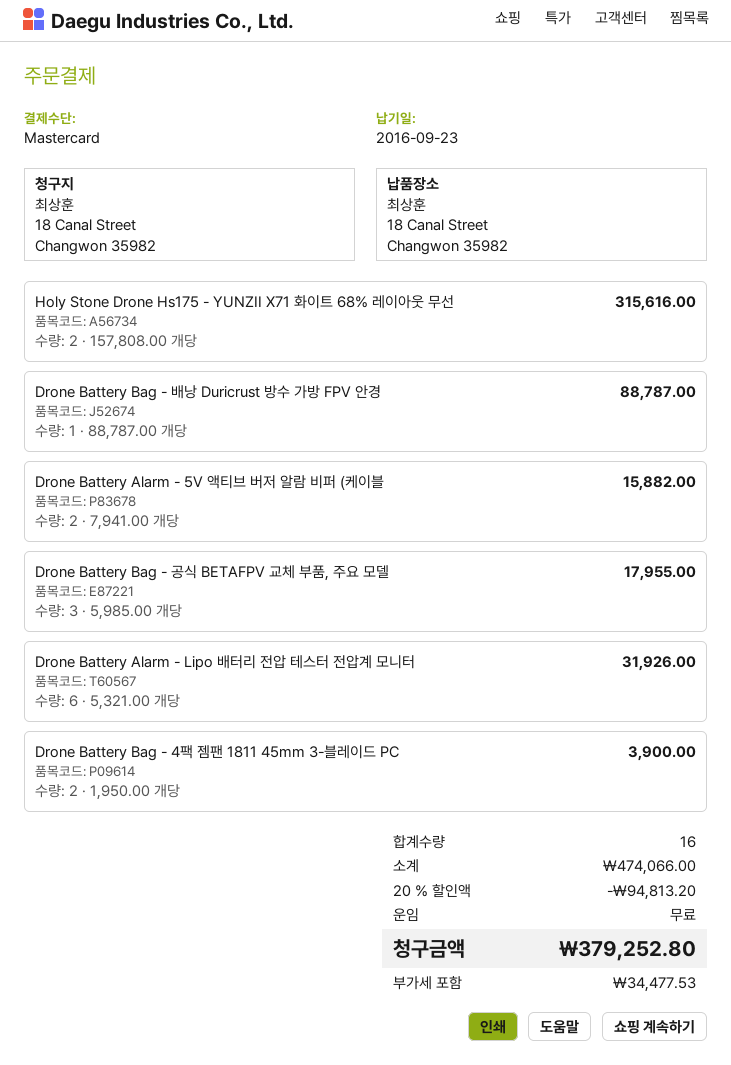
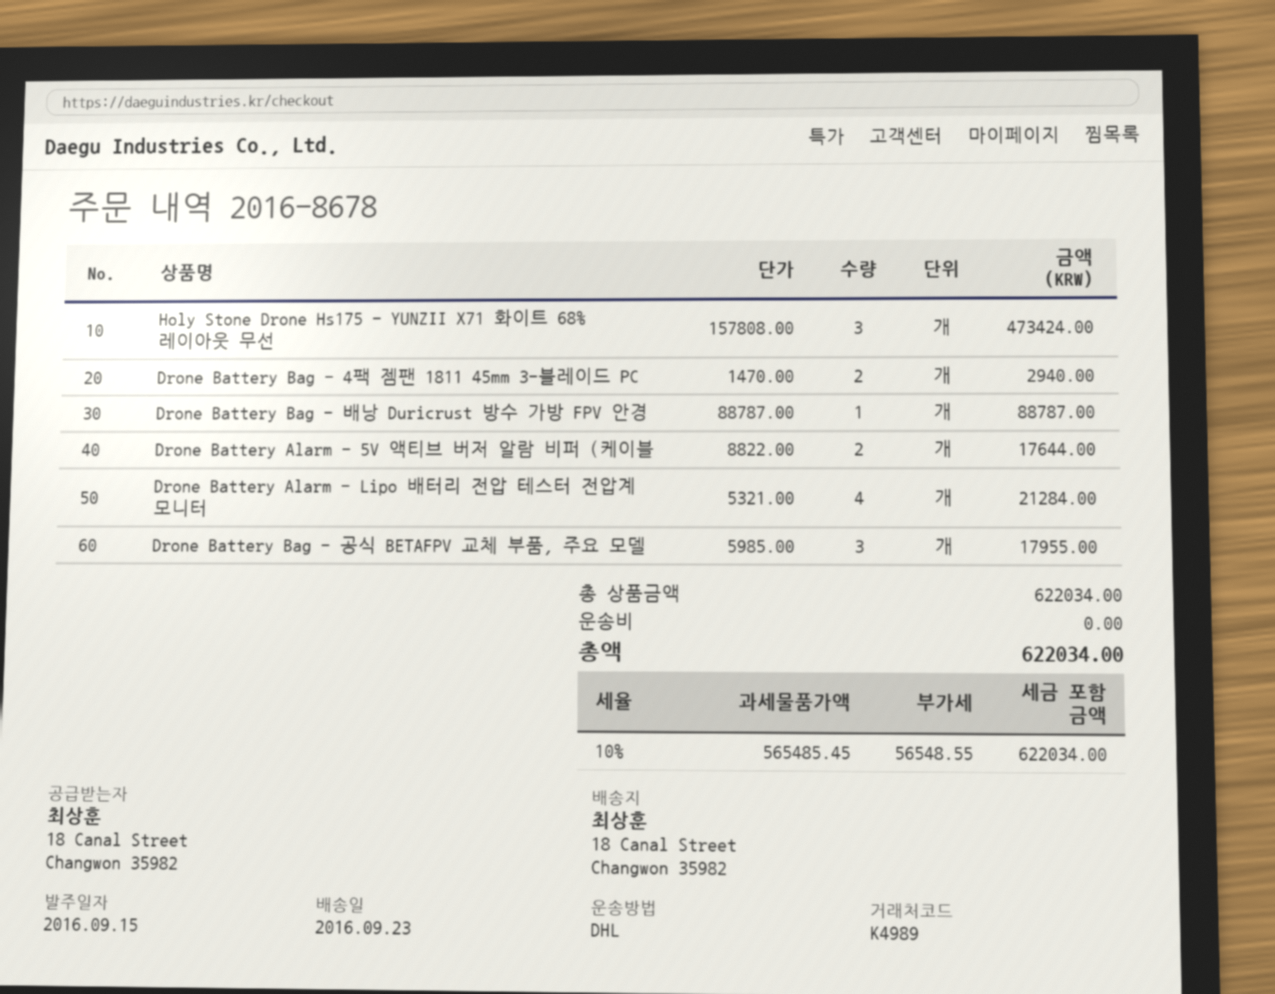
Holy Stone Drone Hs175 - YUNZII X71 화이트 68% 레이아웃 무선: 2 x 157808.00 = 315616.00 -> 3 x 157808.00 = 473424.00
Drone Battery Alarm - 5V 액티브 버저 알람 비퍼 (케이블: 2 x 7941.00 = 15882.00 -> 2 x 8822.00 = 17644.00
Drone Battery Alarm - Lipo 배터리 전압 테스터 전압계 모니터: 6 x 5321.00 = 31926.00 -> 4 x 5321.00 = 21284.00
Drone Battery Bag - 4팩 젬팬 1811 45mm 3-블레이드 PC: 2 x 1950.00 = 3900.00 -> 2 x 1470.00 = 2940.00
subtotal: 474066.00 -> 622034.00
discount: 20% = 94813.20 -> none
tax: 34477.53 -> 56548.55
total: 379252.80 -> 622034.00

